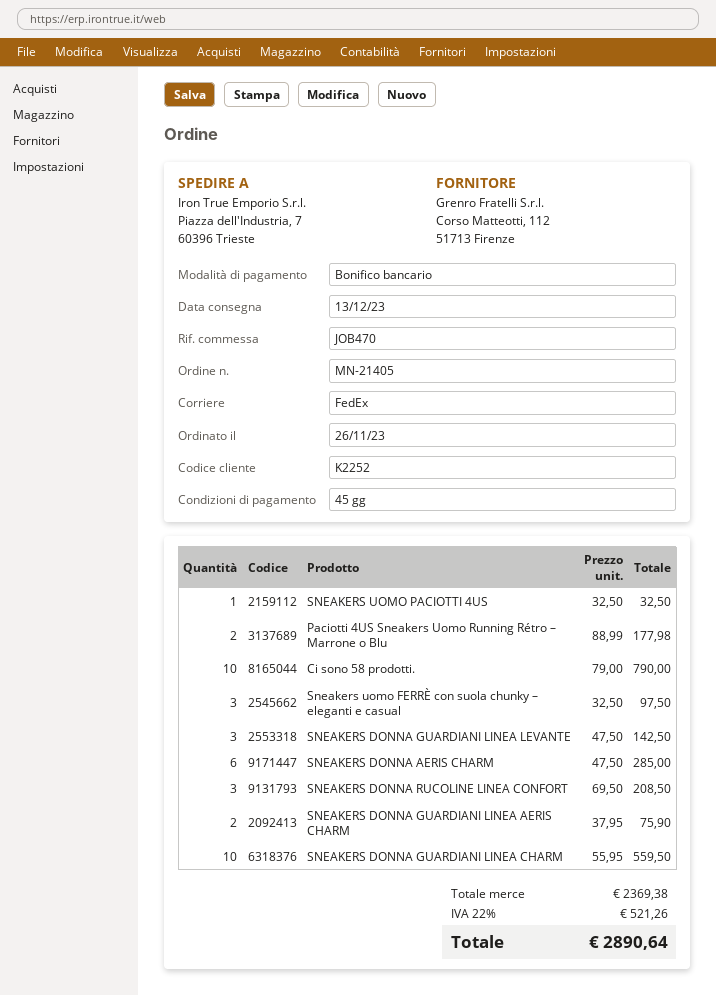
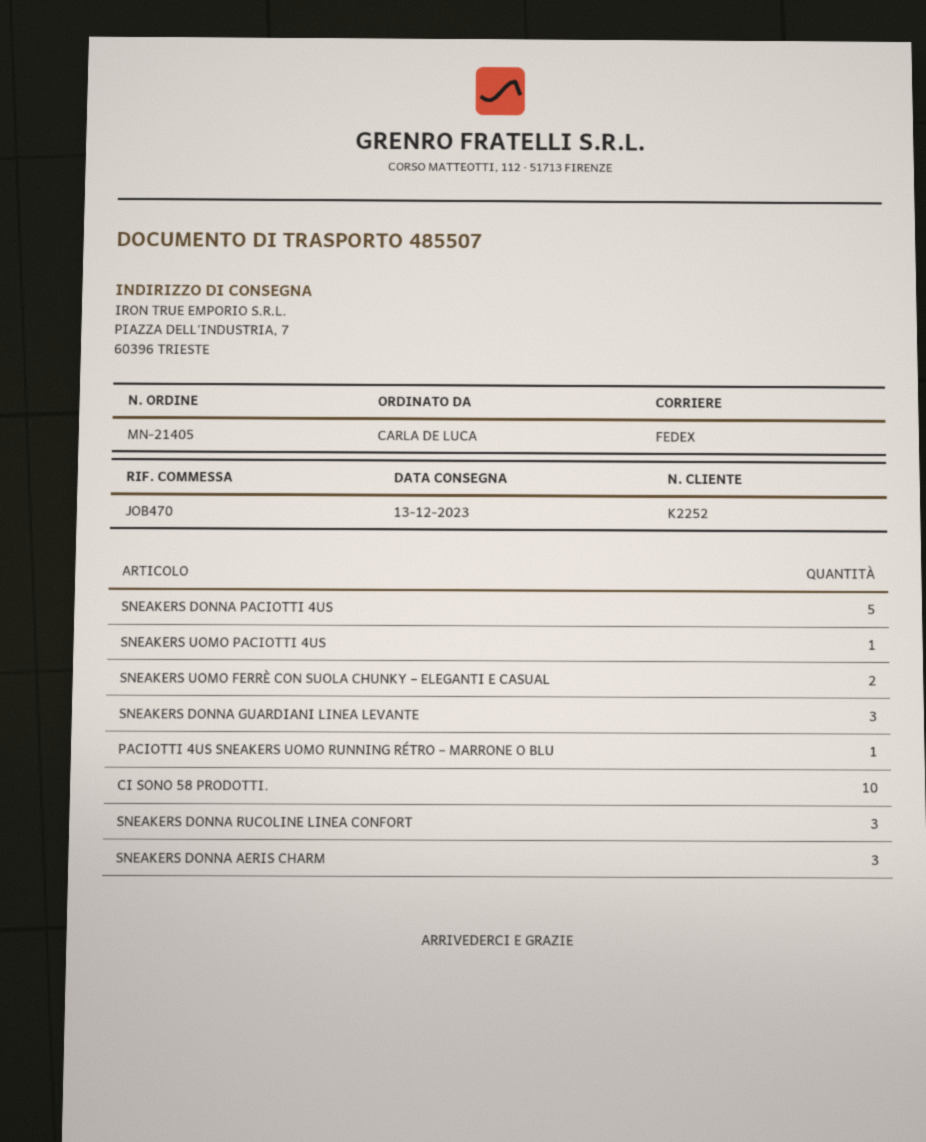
Paciotti 4US Sneakers Uomo Running Rétro – Marrone o Blu: 2 -> 1
Sneakers uomo FERRÈ con suola chunky – eleganti e casual: 3 -> 2
SNEAKERS DONNA AERIS CHARM: 6 -> 3
SNEAKERS DONNA GUARDIANI LINEA AERIS CHARM: 2 -> none
SNEAKERS DONNA GUARDIANI LINEA CHARM: 10 -> none
SNEAKERS DONNA PACIOTTI 4US: none -> 5

